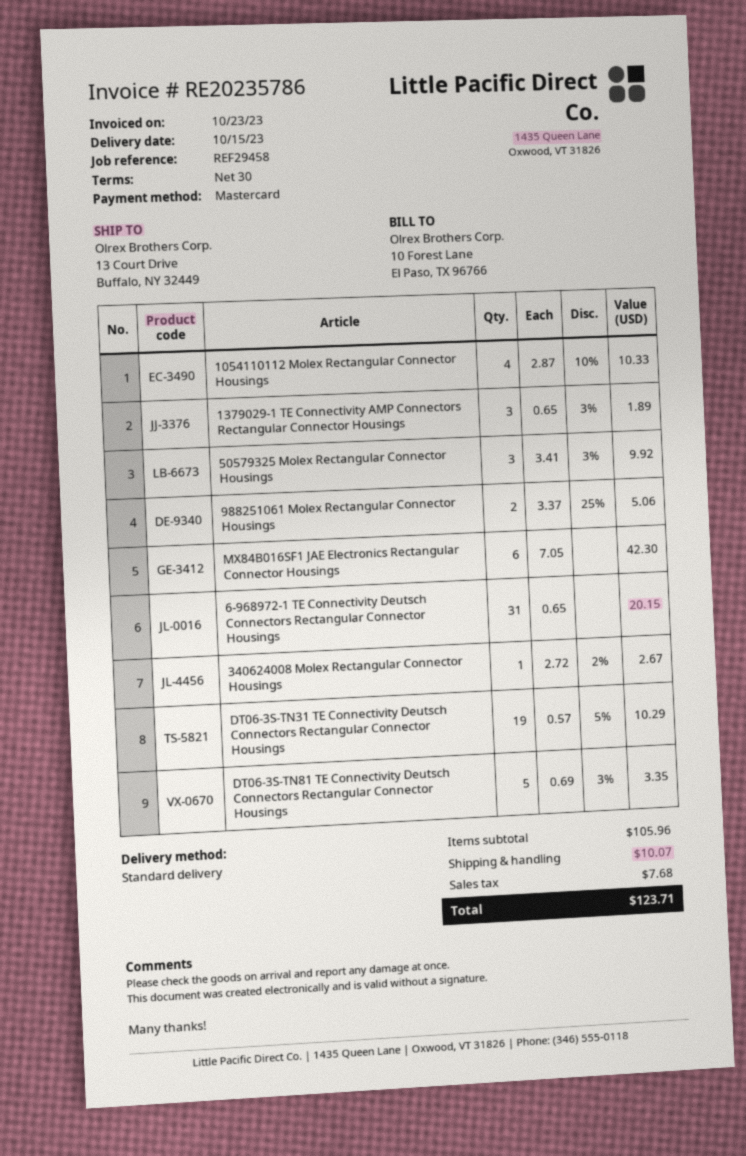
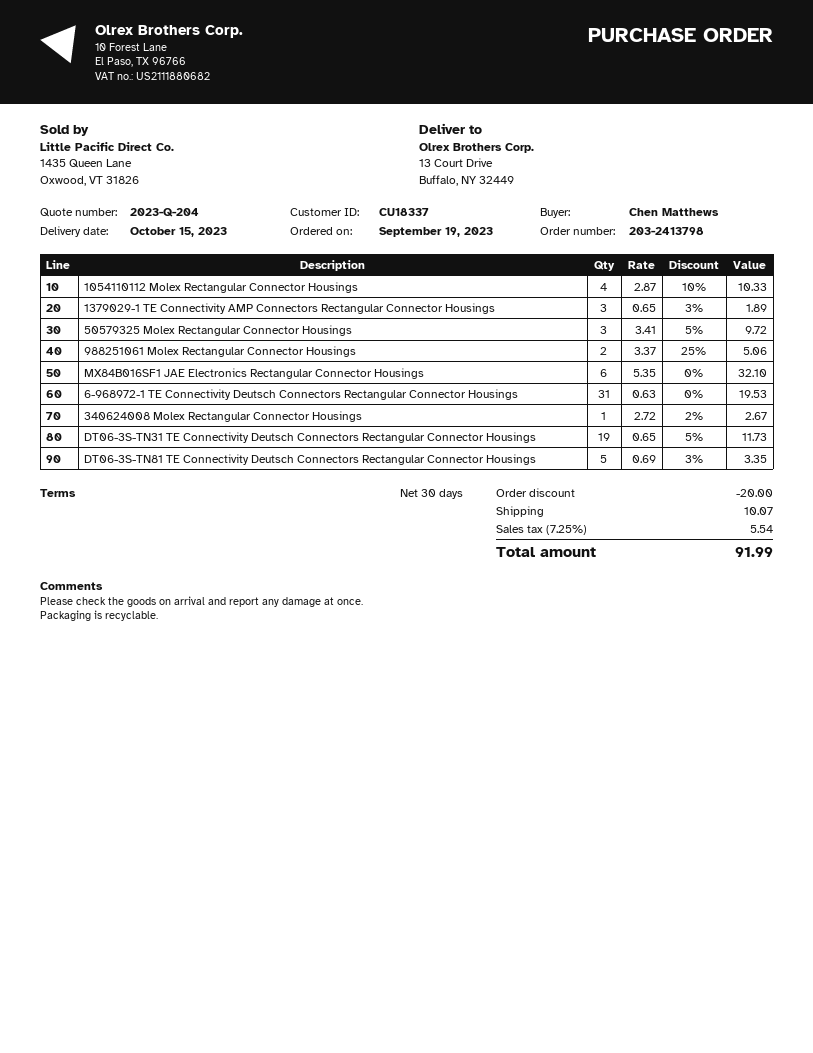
50579325 Molex Rectangular Connector Housings: 3 x 3.41 - 3% = 9.92 -> 3 x 3.41 - 5% = 9.72
MX84B016SF1 JAE Electronics Rectangular Connector Housings: 6 x 7.05 = 42.30 -> 6 x 5.35 = 32.10
6-968972-1 TE Connectivity Deutsch Connectors Rectangular Connector Housings: 31 x 0.65 = 20.15 -> 31 x 0.63 = 19.53
DT06-3S-TN31 TE Connectivity Deutsch Connectors Rectangular Connector Housings: 19 x 0.57 - 5% = 10.29 -> 19 x 0.65 - 5% = 11.73
discount: none -> 20.00
tax: 7.68 -> 5.54
total: 123.71 -> 91.99

